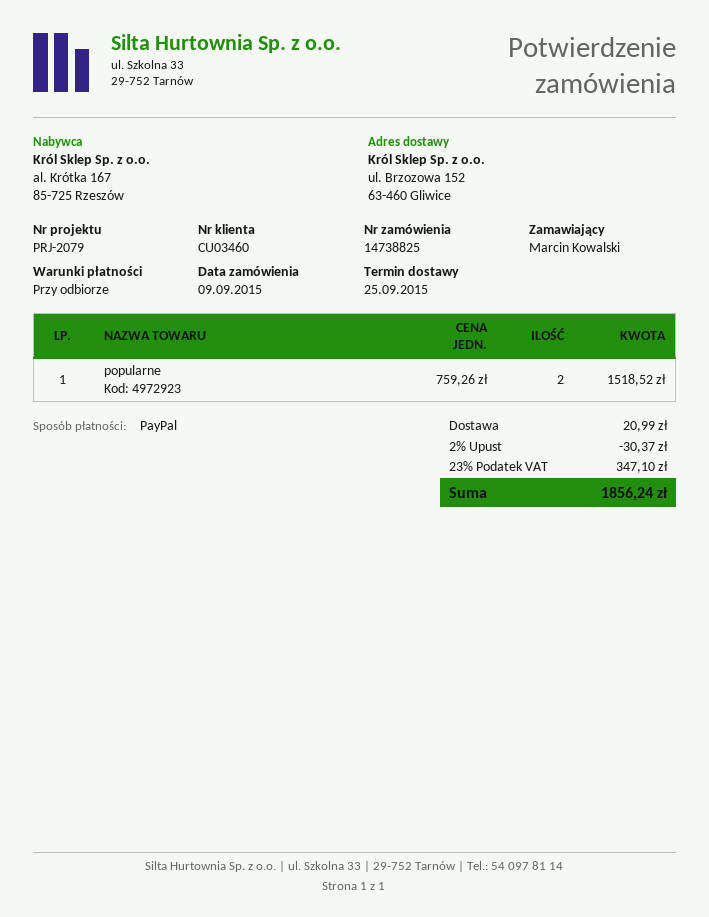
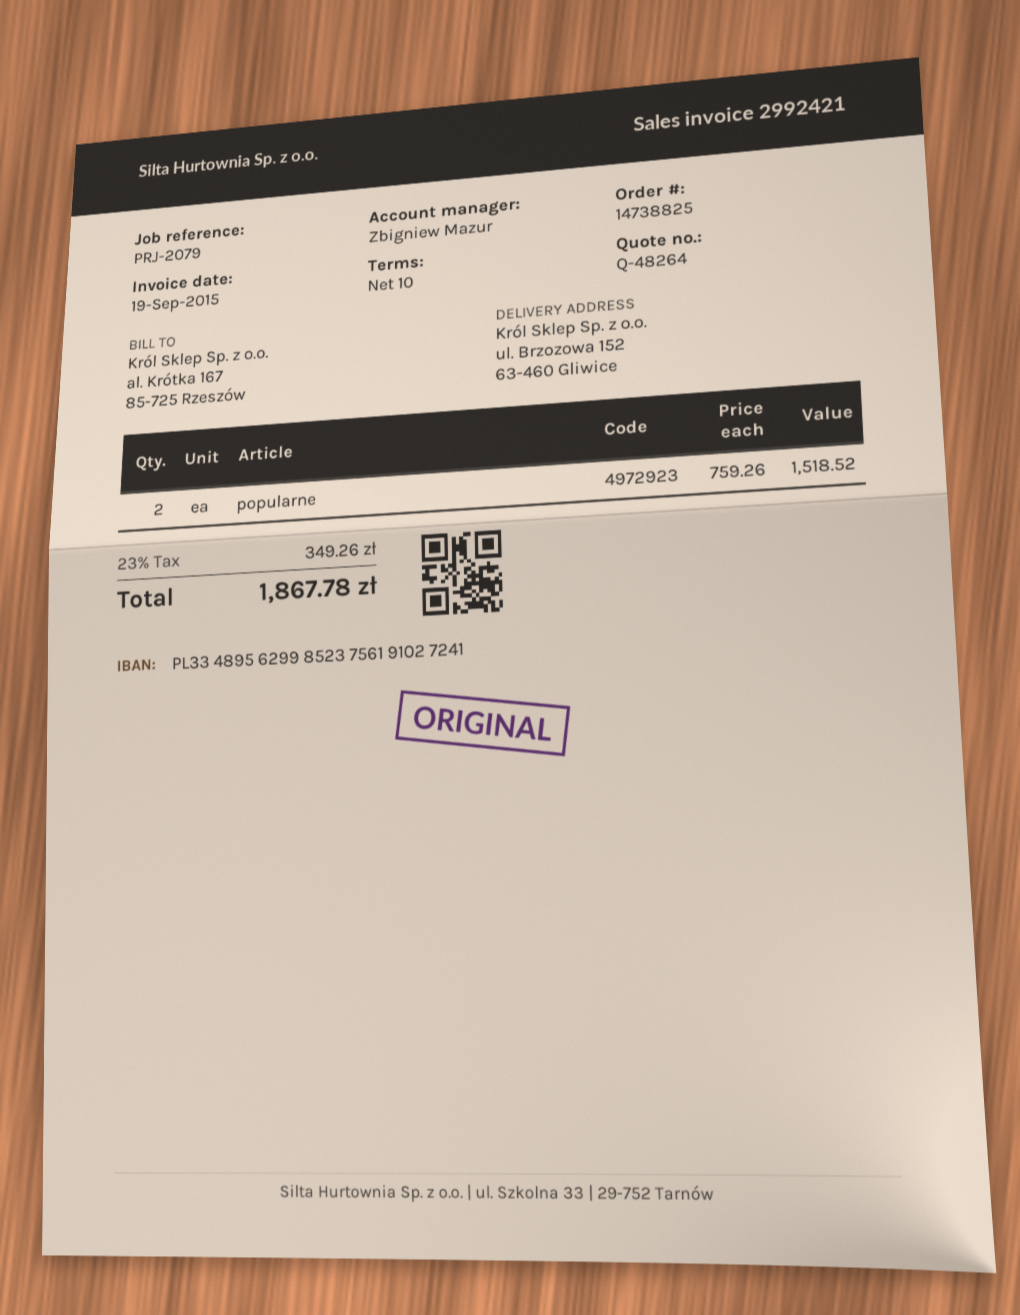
payment terms: on receipt -> 10 days
discount: 2% = 30.37 -> none
shipping: 20.99 -> none
tax: 23% = 347.10 -> 23% = 349.26
total: 1856.24 -> 1867.78

